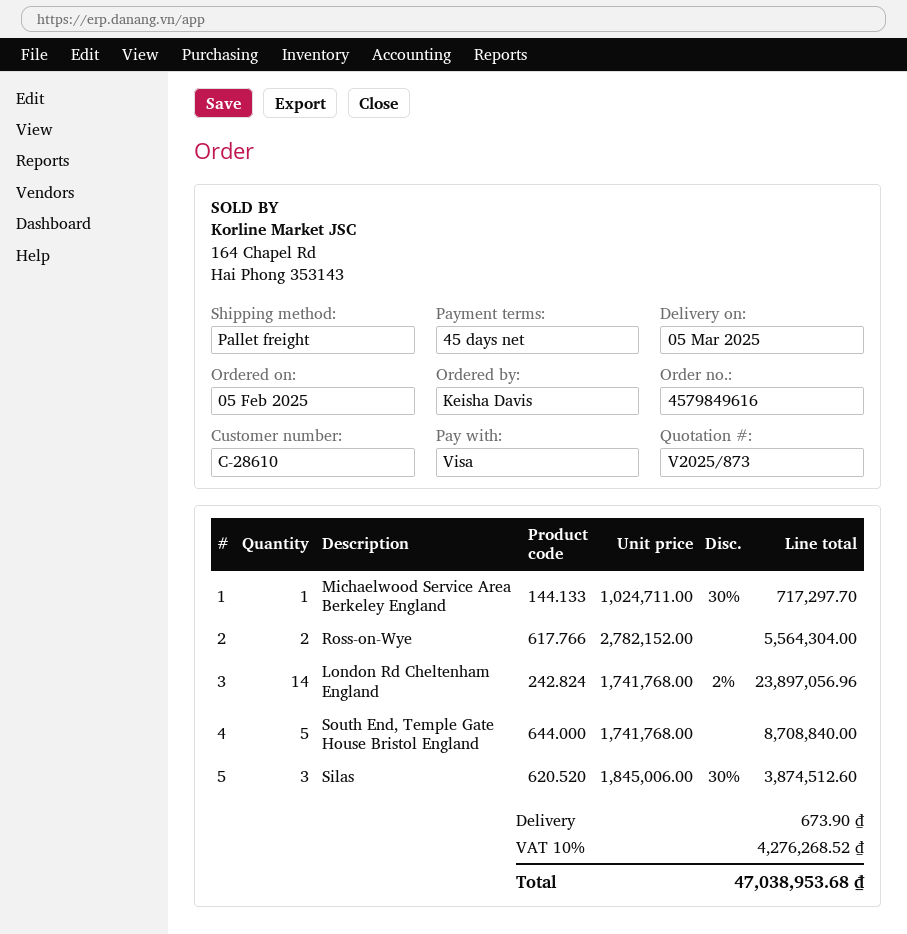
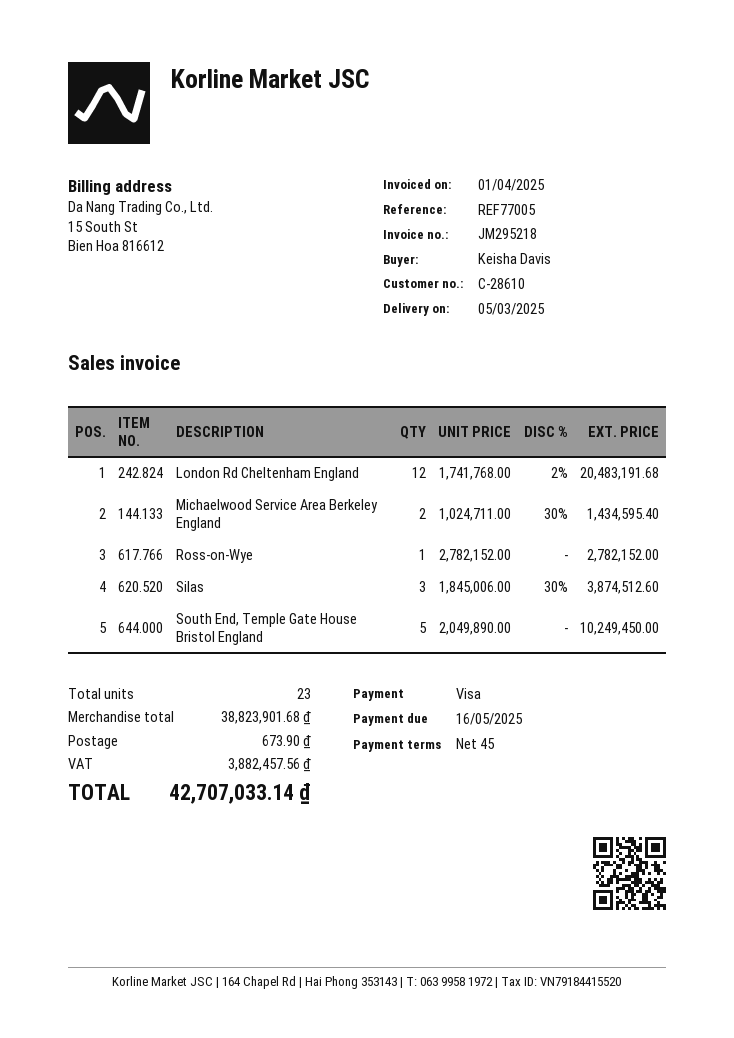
Michaelwood Service Area Berkeley England: 1 x 1024711.00 - 30% = 717297.70 -> 2 x 1024711.00 - 30% = 1434595.40
Ross-on-Wye: 2 x 2782152.00 = 5564304.00 -> 1 x 2782152.00 = 2782152.00
London Rd Cheltenham England: 14 x 1741768.00 - 2% = 23897056.96 -> 12 x 1741768.00 - 2% = 20483191.68
South End, Temple Gate House Bristol England: 5 x 1741768.00 = 8708840.00 -> 5 x 2049890.00 = 10249450.00
tax: 4276268.52 -> 3882457.56
total: 47038953.68 -> 42707033.14

